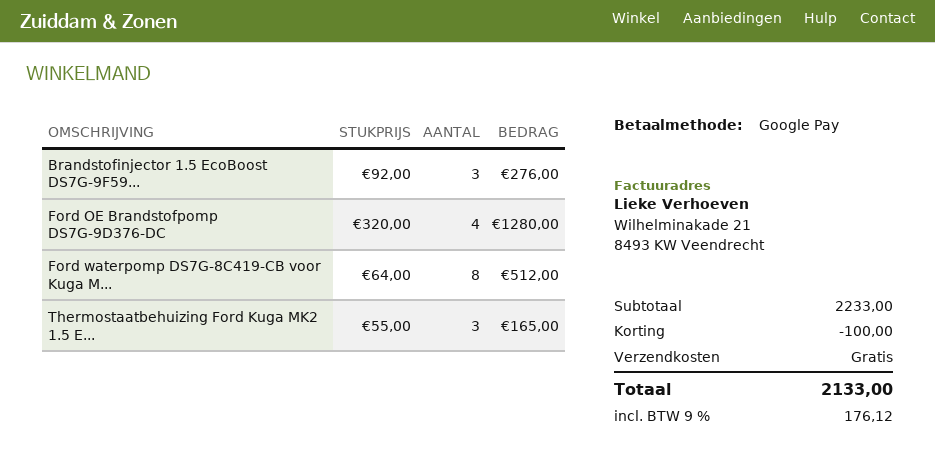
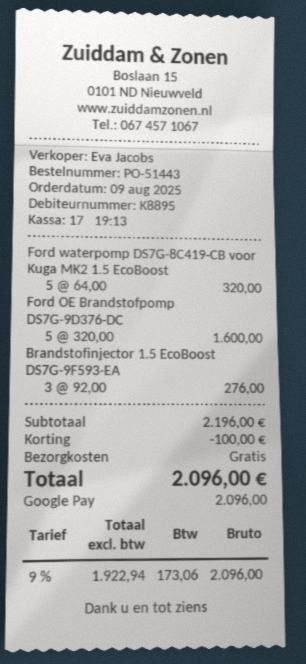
Ford OE Brandstofpomp DS7G-9D376-DC: 4 x 320.00 = 1280.00 -> 5 x 320.00 = 1600.00
Ford waterpomp DS7G-8C419-CB voor Kuga M...: 8 x 64.00 = 512.00 -> 5 x 64.00 = 320.00
Thermostaatbehuizing Ford Kuga MK2 1.5 E...: 3 x 55.00 = 165.00 -> none
subtotal: 2233.00 -> 2196.00
tax: 9% = 176.12 -> 9% = 173.06
total: 2133.00 -> 2096.00

